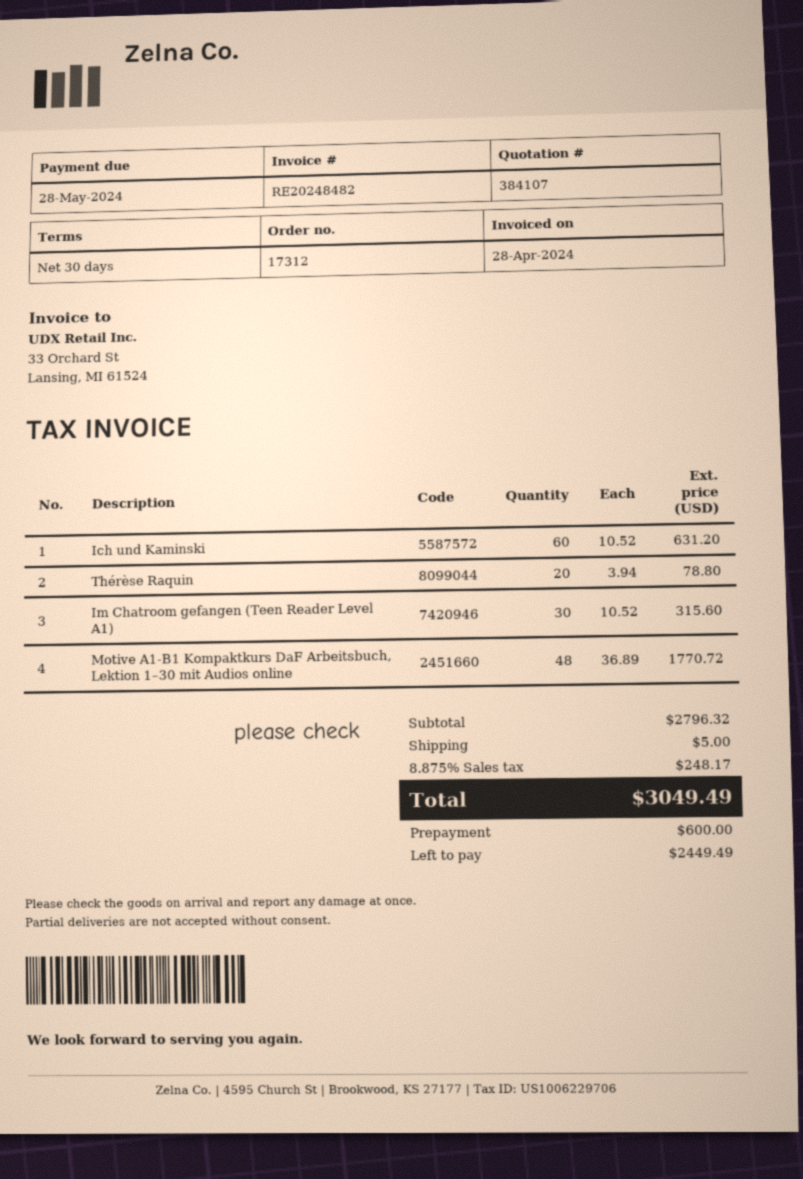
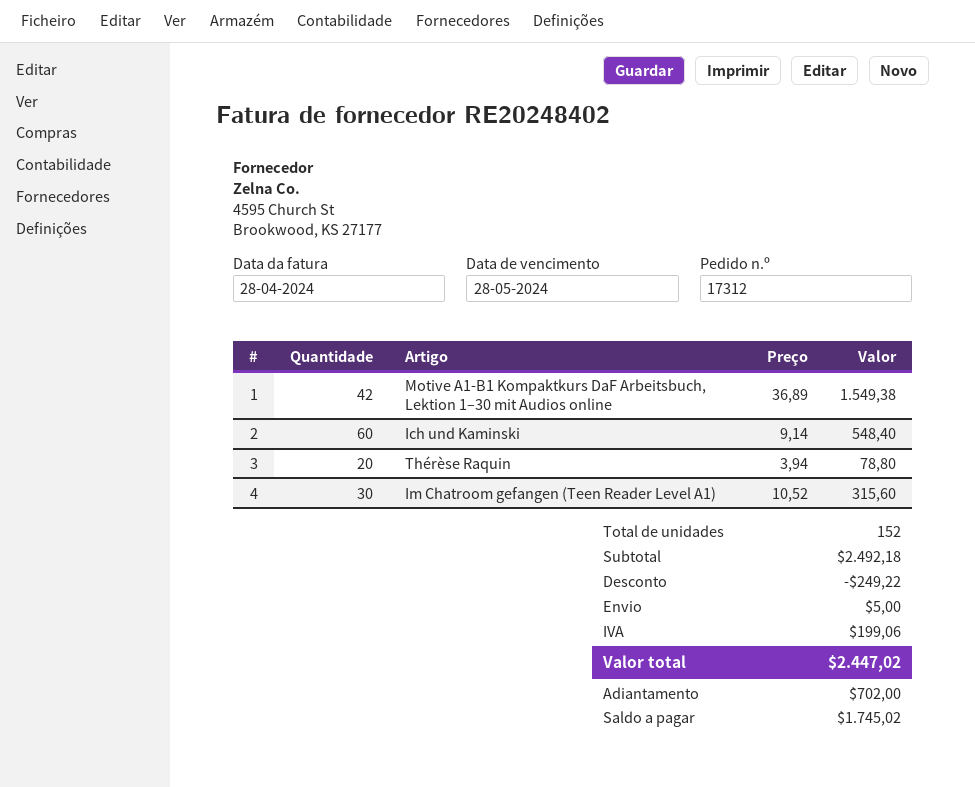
invoice number: RE20248482 -> RE20248402
Ich und Kaminski: 60 x 10.52 = 631.20 -> 60 x 9.14 = 548.40
Motive A1-B1 Kompaktkurs DaF Arbeitsbuch, Lektion 1–30 mit Audios online: 48 x 36.89 = 1770.72 -> 42 x 36.89 = 1549.38
subtotal: 2796.32 -> 2492.18
discount: none -> 249.22
tax: 248.17 -> 199.06
total: 3049.49 -> 2447.02
deposit: 600.00 -> 702.00
balance: 2449.49 -> 1745.02

